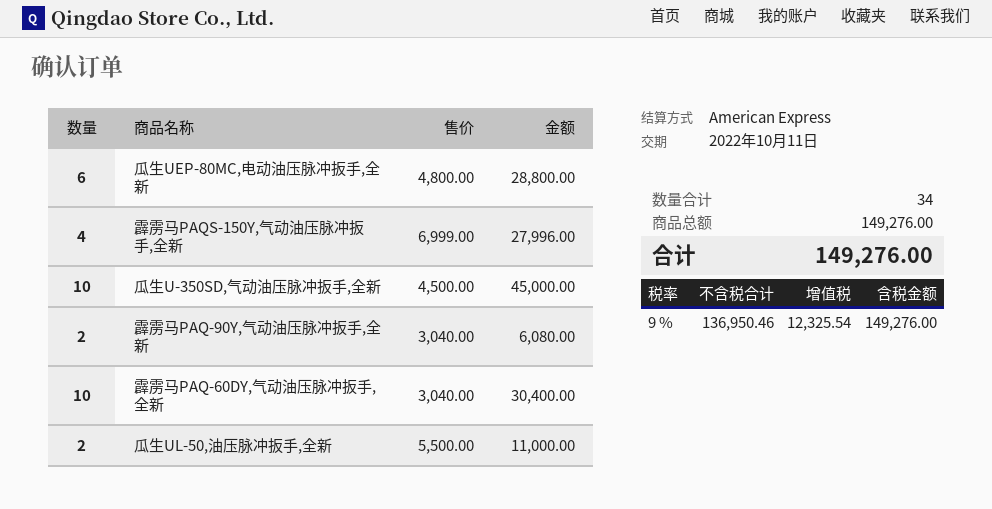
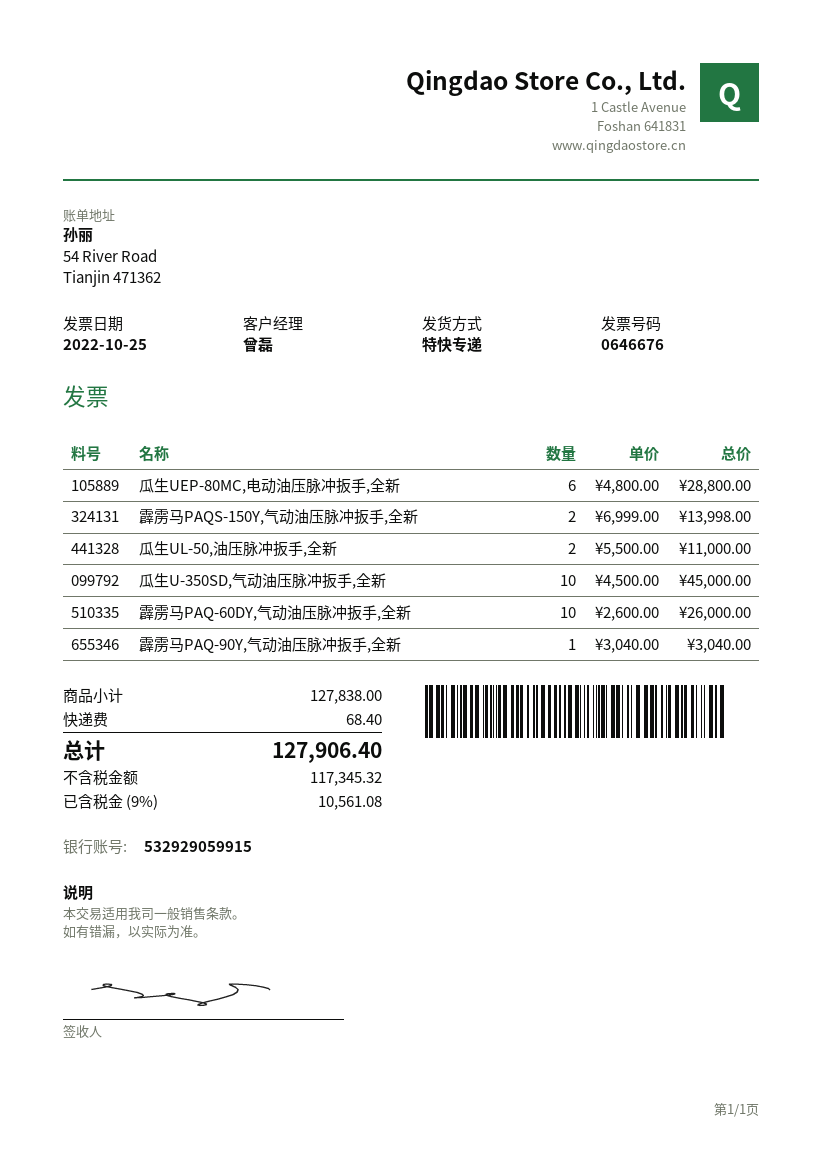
霹雳马PAQS-150Y,气动油压脉冲扳手,全新: 4 x 6999.00 = 27996.00 -> 2 x 6999.00 = 13998.00
霹雳马PAQ-90Y,气动油压脉冲扳手,全新: 2 x 3040.00 = 6080.00 -> 1 x 3040.00 = 3040.00
霹雳马PAQ-60DY,气动油压脉冲扳手,全新: 10 x 3040.00 = 30400.00 -> 10 x 2600.00 = 26000.00
subtotal: 149276.00 -> 127838.00
shipping: none -> 68.40
net: 136950.46 -> 117345.32
tax: 9% = 12325.54 -> 9% = 10561.08
total: 149276.00 -> 127906.40

